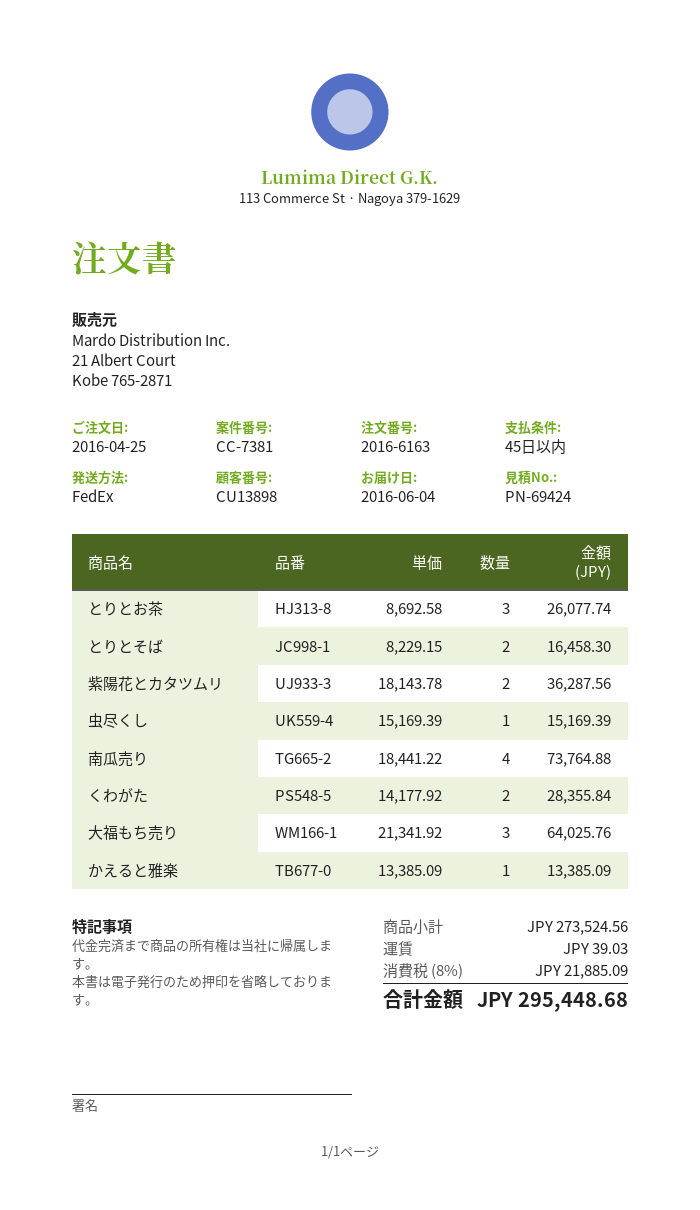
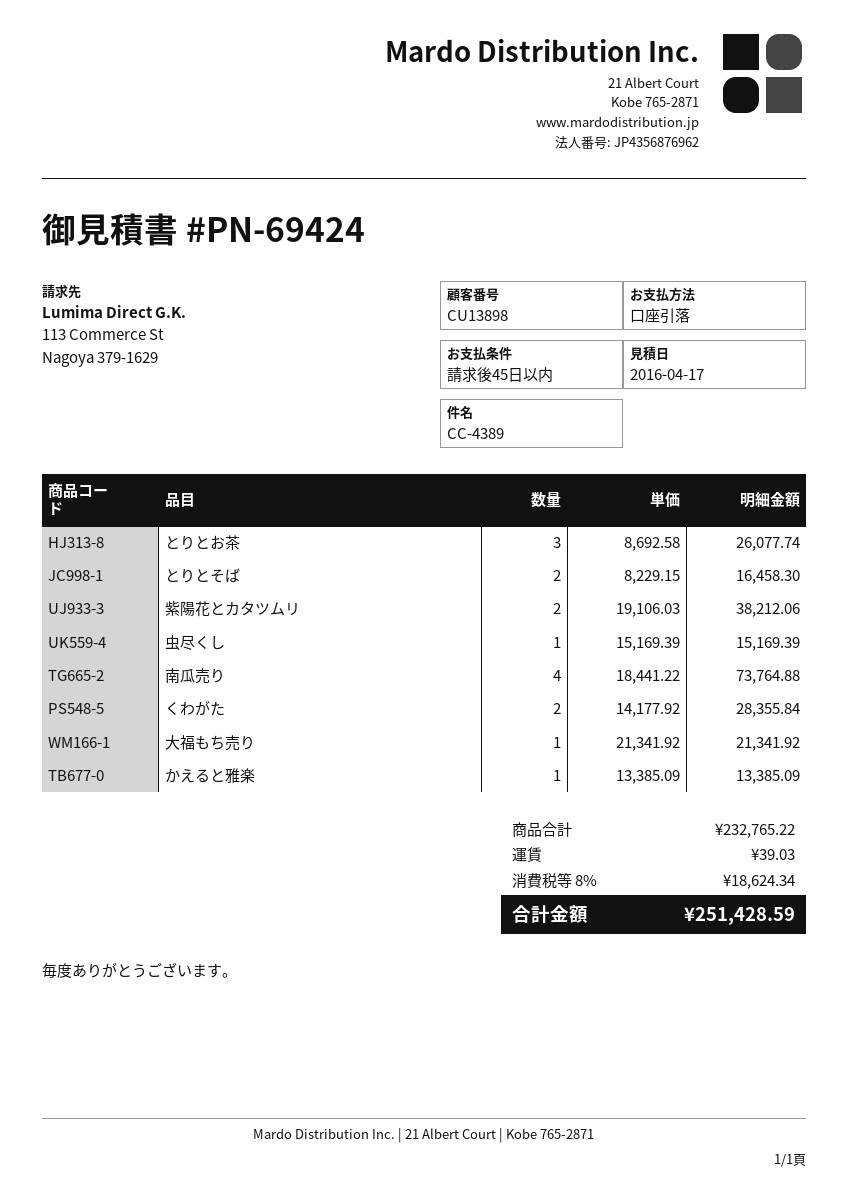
reference: CC-7381 -> CC-4389
紫陽花とカタツムリ: 2 x 18143.78 = 36287.56 -> 2 x 19106.03 = 38212.06
大福もち売り: 3 x 21341.92 = 64025.76 -> 1 x 21341.92 = 21341.92
subtotal: 273524.56 -> 232765.22
tax: 8% = 21885.09 -> 8% = 18624.34
total: 295448.68 -> 251428.59

